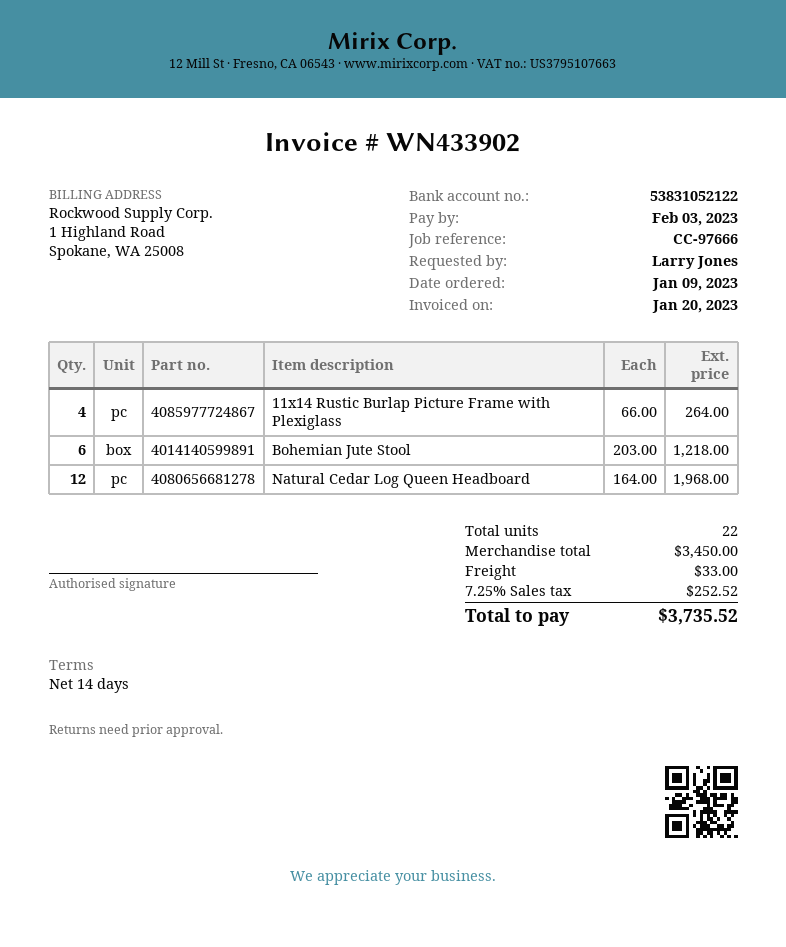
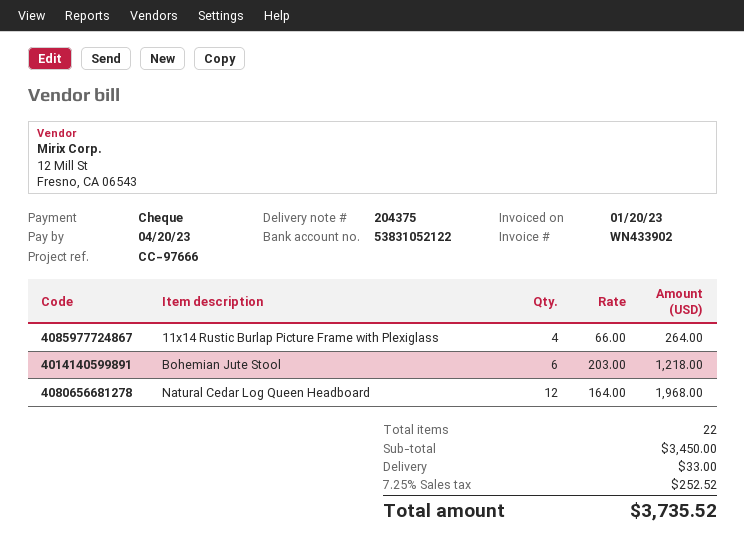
due date: 2023-02-03 -> 2023-04-20

